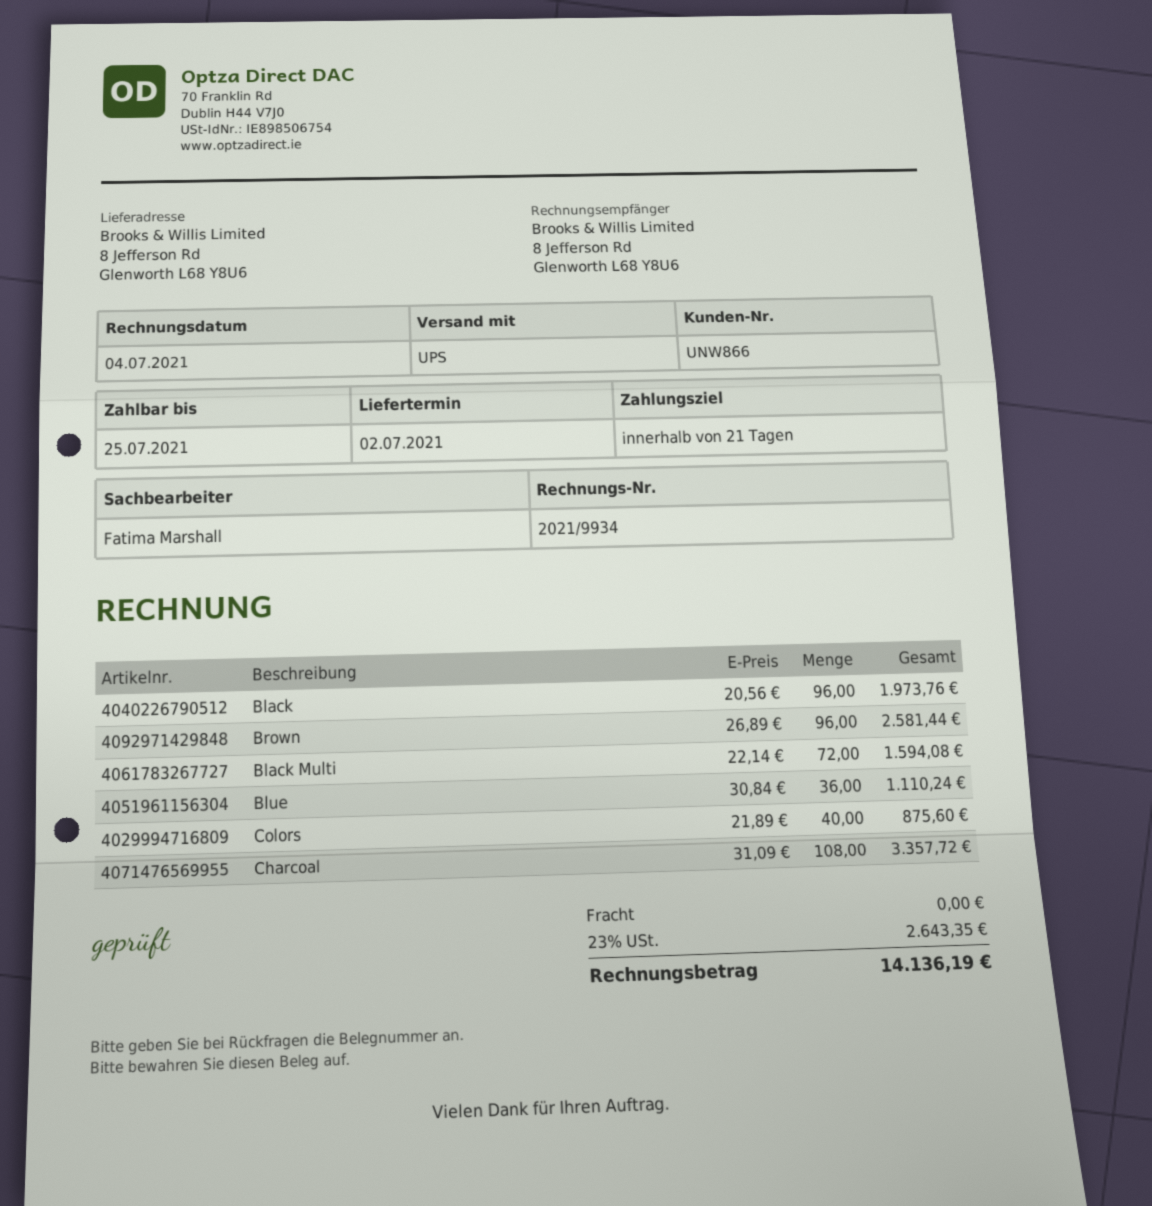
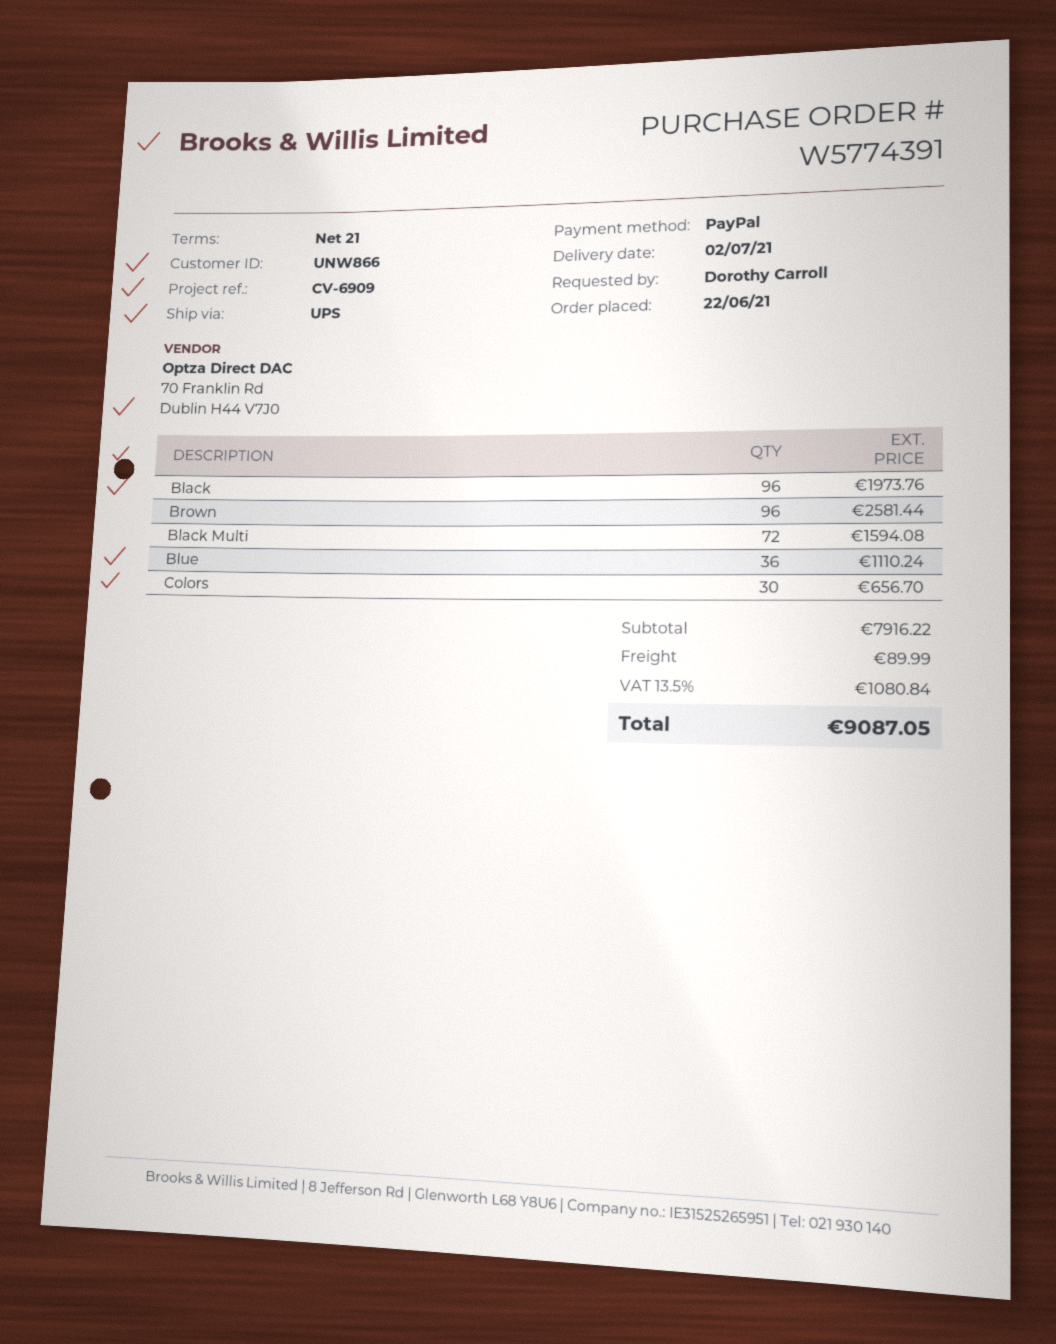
Colors: 40 for 875.60 -> 30 for 656.70
Charcoal: 108 for 3357.72 -> none
shipping: 0.00 -> 89.99
tax: 23% = 2643.35 -> 13.5% = 1080.84
total: 14136.19 -> 9087.05

